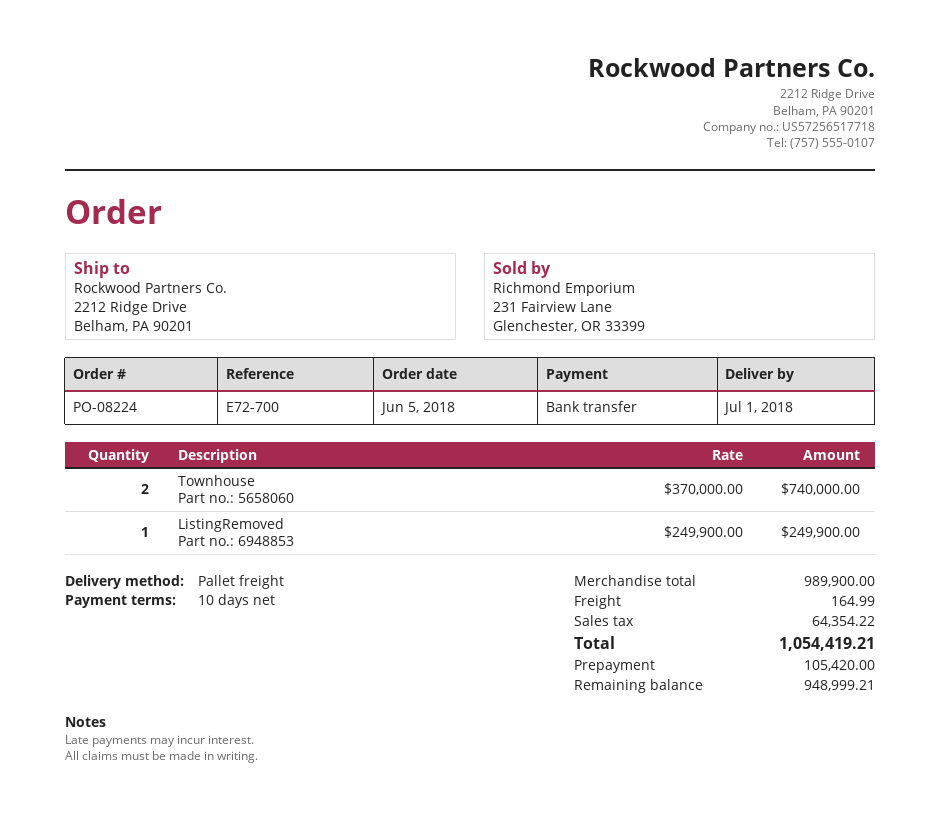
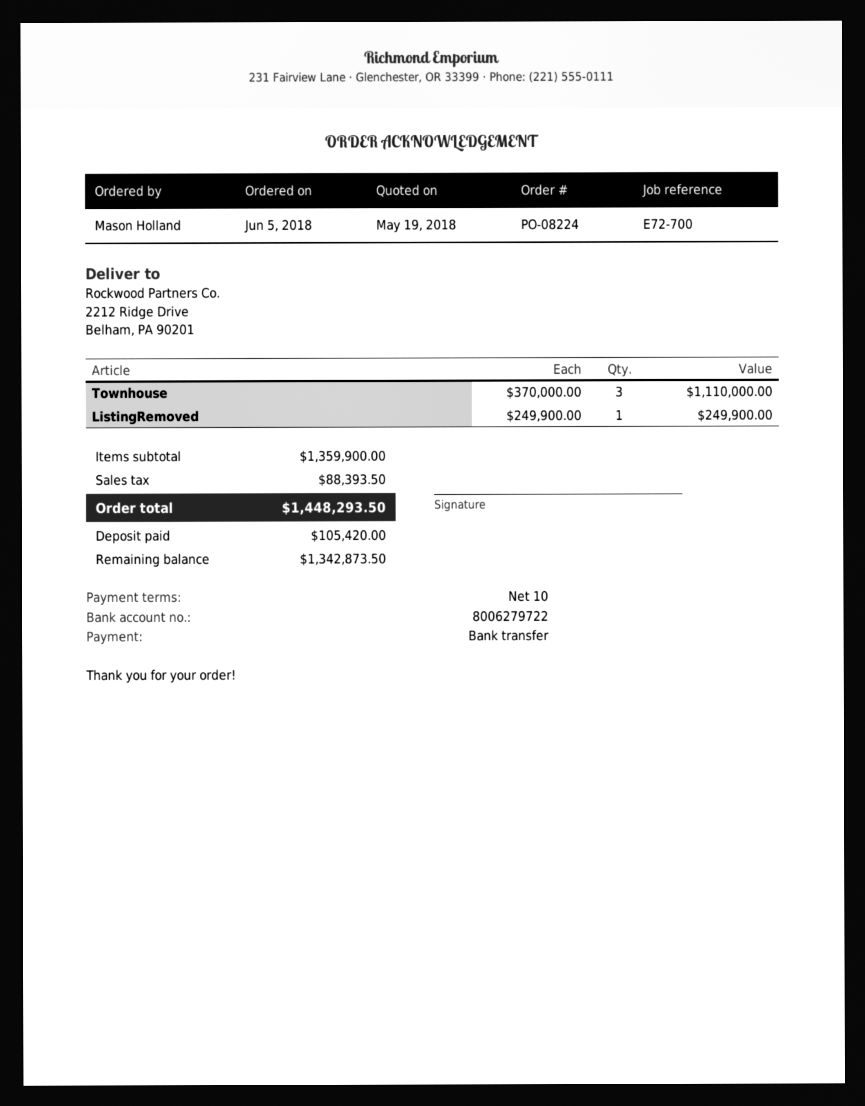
Townhouse: 2 x 370000.00 = 740000.00 -> 3 x 370000.00 = 1110000.00
subtotal: 989900.00 -> 1359900.00
shipping: 164.99 -> none
tax: 64354.22 -> 88393.50
total: 1054419.21 -> 1448293.50
balance: 948999.21 -> 1342873.50

